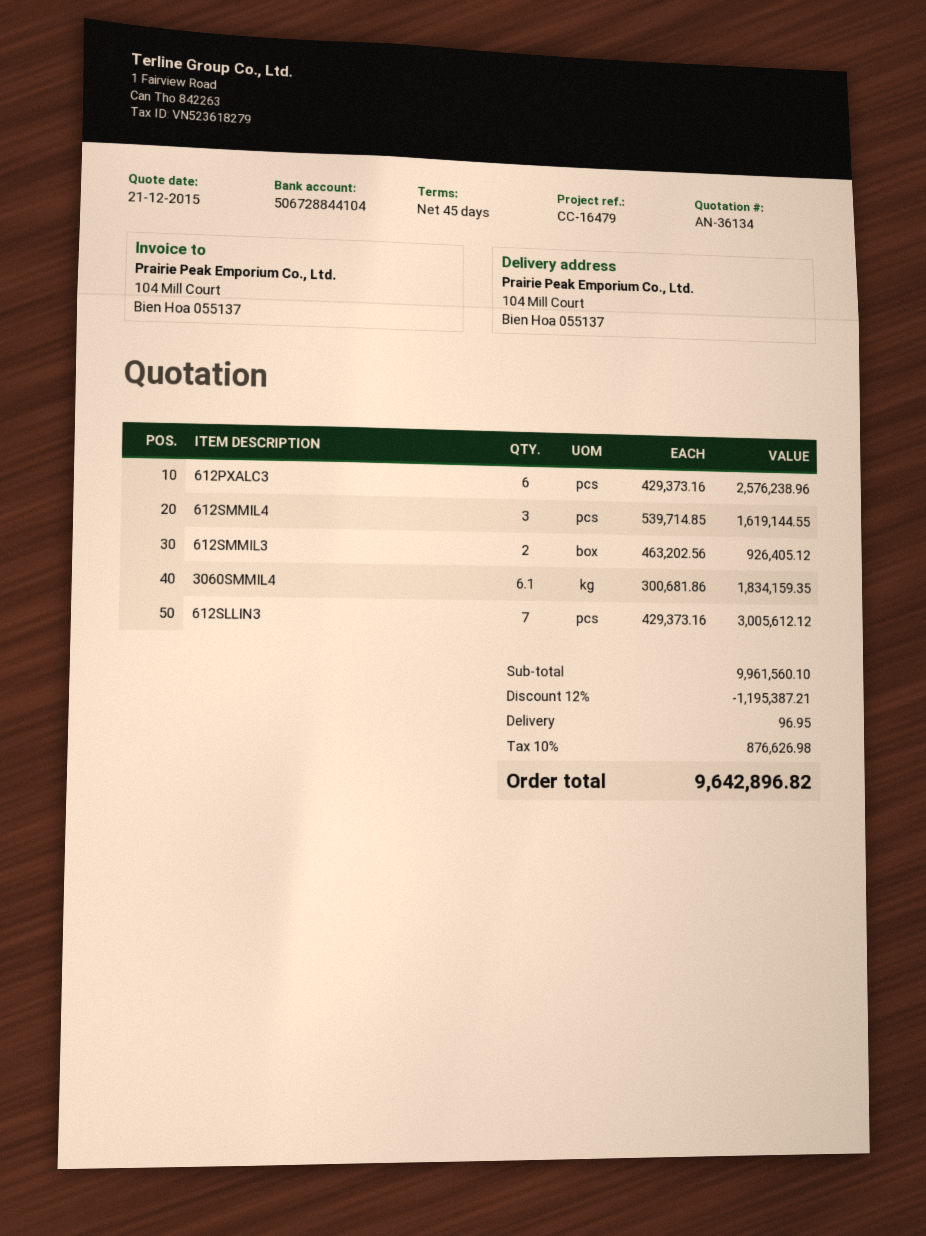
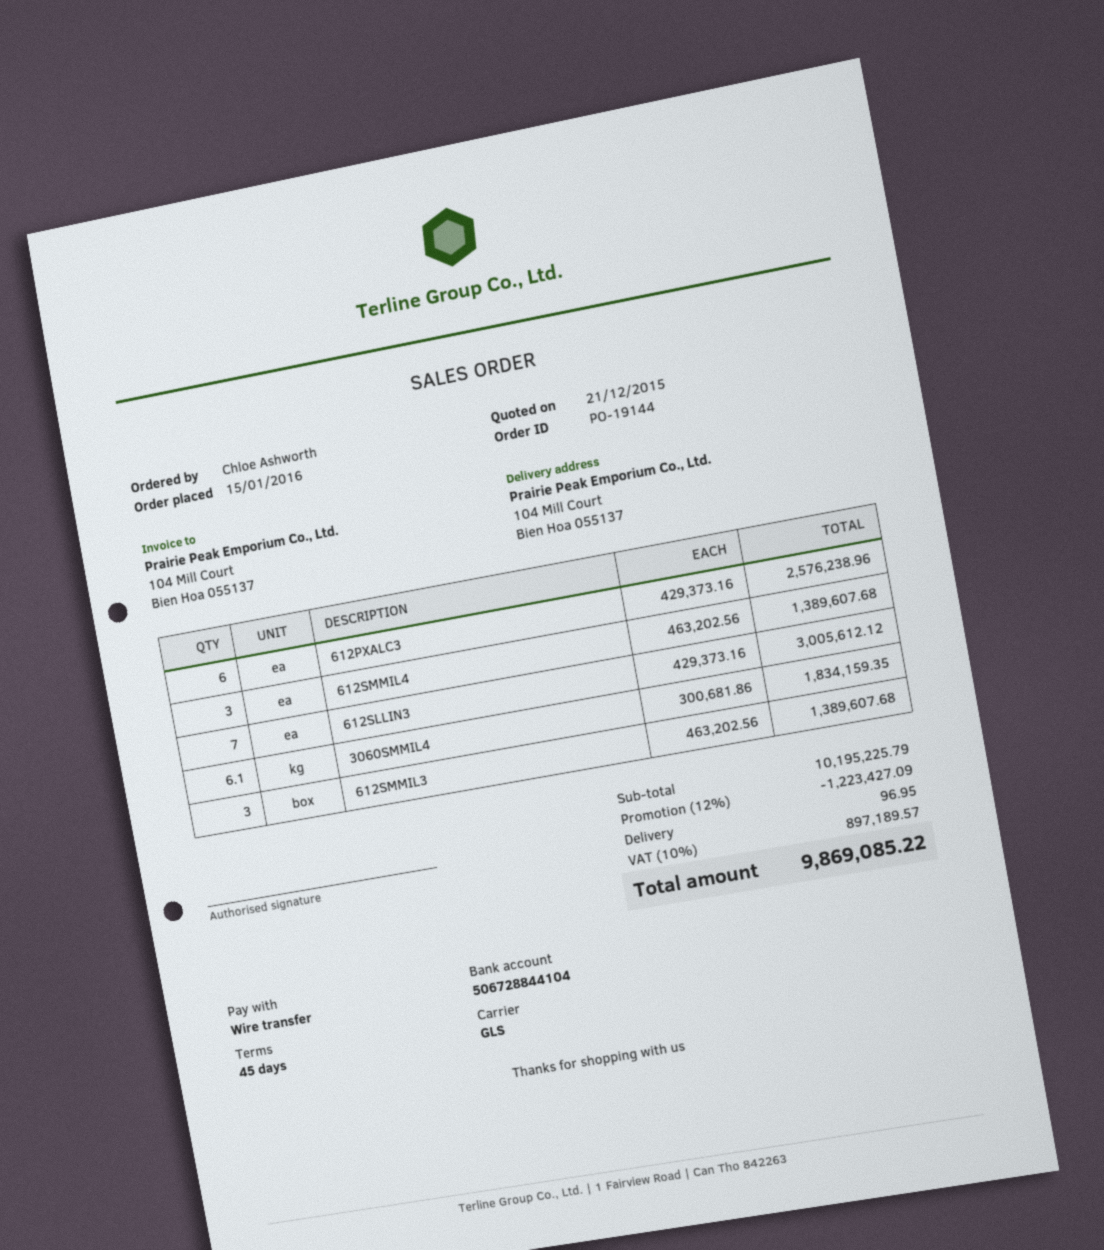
612SMMIL4: 3 x 539714.85 = 1619144.55 -> 3 x 463202.56 = 1389607.68
612SMMIL3: 2 x 463202.56 = 926405.12 -> 3 x 463202.56 = 1389607.68
subtotal: 9961560.10 -> 10195225.79
discount: 12% = 1195387.21 -> 12% = 1223427.09
tax: 10% = 876626.98 -> 10% = 897189.57
total: 9642896.82 -> 9869085.22

